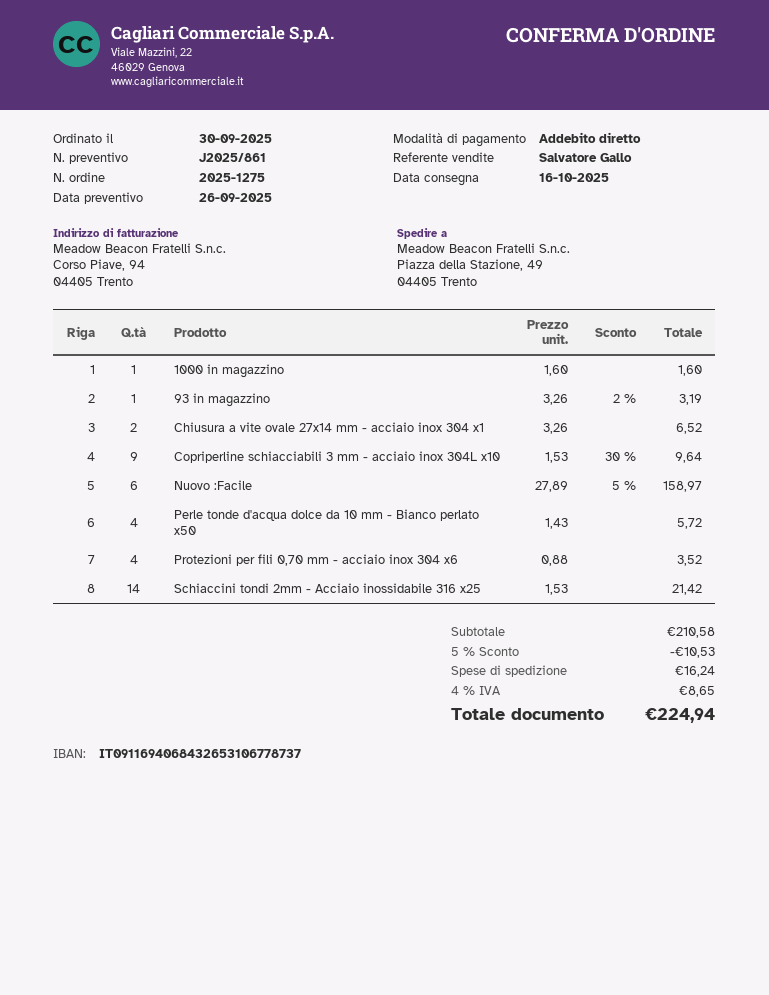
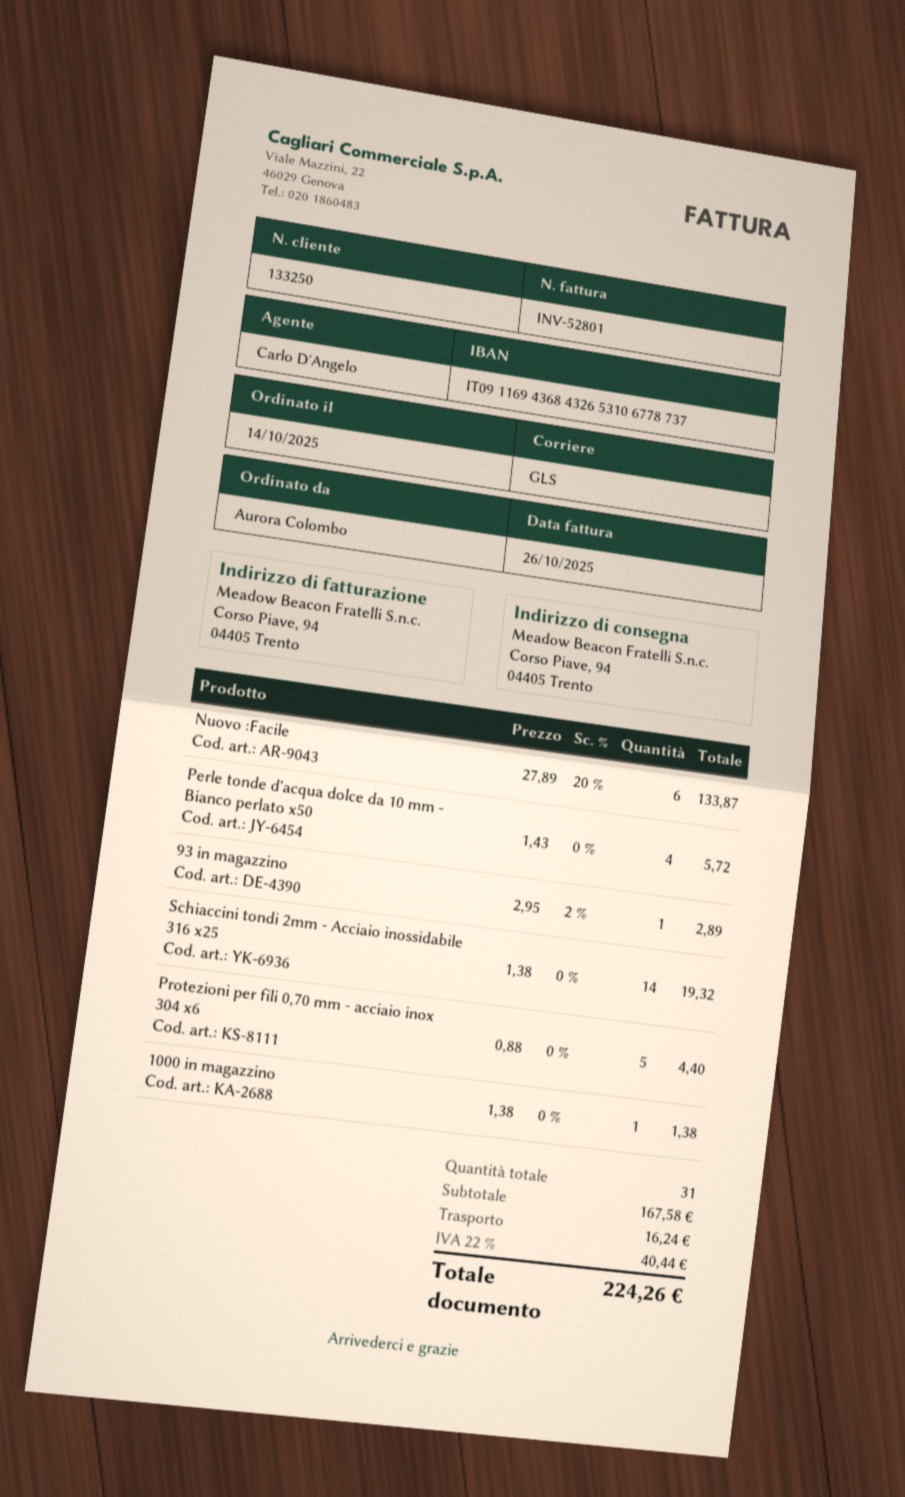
order date: 2025-09-30 -> 2025-10-14
sales rep: Salvatore Gallo -> Carlo D'Angelo
bank account: IT0911694068432653106778737 -> IT0911694368432653106778737
ship to: Piazza della Stazione, 49, 04405 Trento -> Corso Piave, 94, 04405 Trento
1000 in magazzino: 1 x 1.60 = 1.60 -> 1 x 1.38 = 1.38
93 in magazzino: 1 x 3.26 - 2% = 3.19 -> 1 x 2.95 - 2% = 2.89
Chiusura a vite ovale 27x14 mm - acciaio inox 304 x1: 2 x 3.26 = 6.52 -> none
Copriperline schiacciabili 3 mm - acciaio inox 304L x10: 9 x 1.53 - 30% = 9.64 -> none
Nuovo :Facile: 6 x 27.89 - 5% = 158.97 -> 6 x 27.89 - 20% = 133.87
Protezioni per fili 0,70 mm - acciaio inox 304 x6: 4 x 0.88 = 3.52 -> 5 x 0.88 = 4.40
Schiaccini tondi 2mm - Acciaio inossidabile 316 x25: 14 x 1.53 = 21.42 -> 14 x 1.38 = 19.32
subtotal: 210.58 -> 167.58
discount: 5% = 10.53 -> none
tax: 4% = 8.65 -> 22% = 40.44
total: 224.94 -> 224.26

